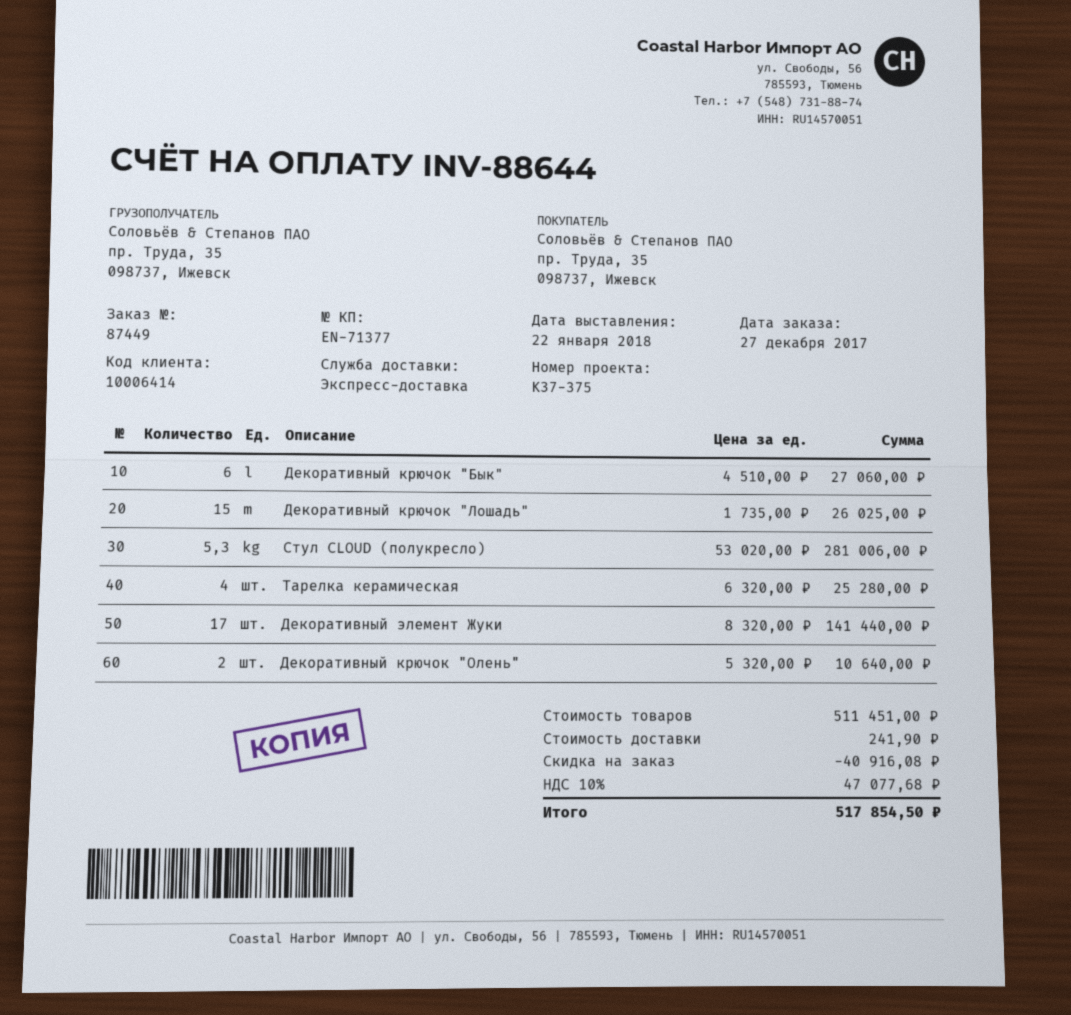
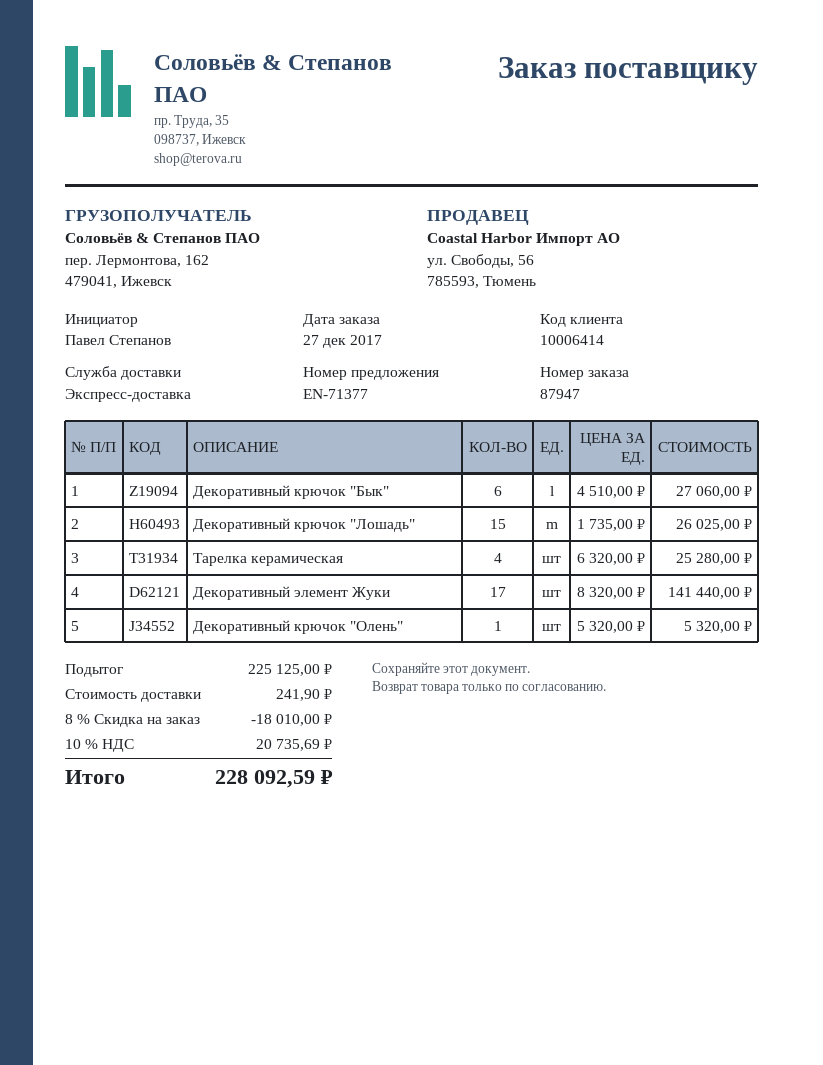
order number: 87449 -> 87947
ship to: пр. Труда, 35, 098737, Ижевск -> пер. Лермонтова, 162, 479041, Ижевск
Стул СLOUD (полукресло): 5.3 x 53020.00 = 281006.00 -> none
Декоративный крючок "Олень": 2 x 5320.00 = 10640.00 -> 1 x 5320.00 = 5320.00
subtotal: 511451.00 -> 225125.00
discount: 40916.08 -> 18010.00
tax: 10% = 47077.68 -> 10% = 20735.69
total: 517854.50 -> 228092.59

